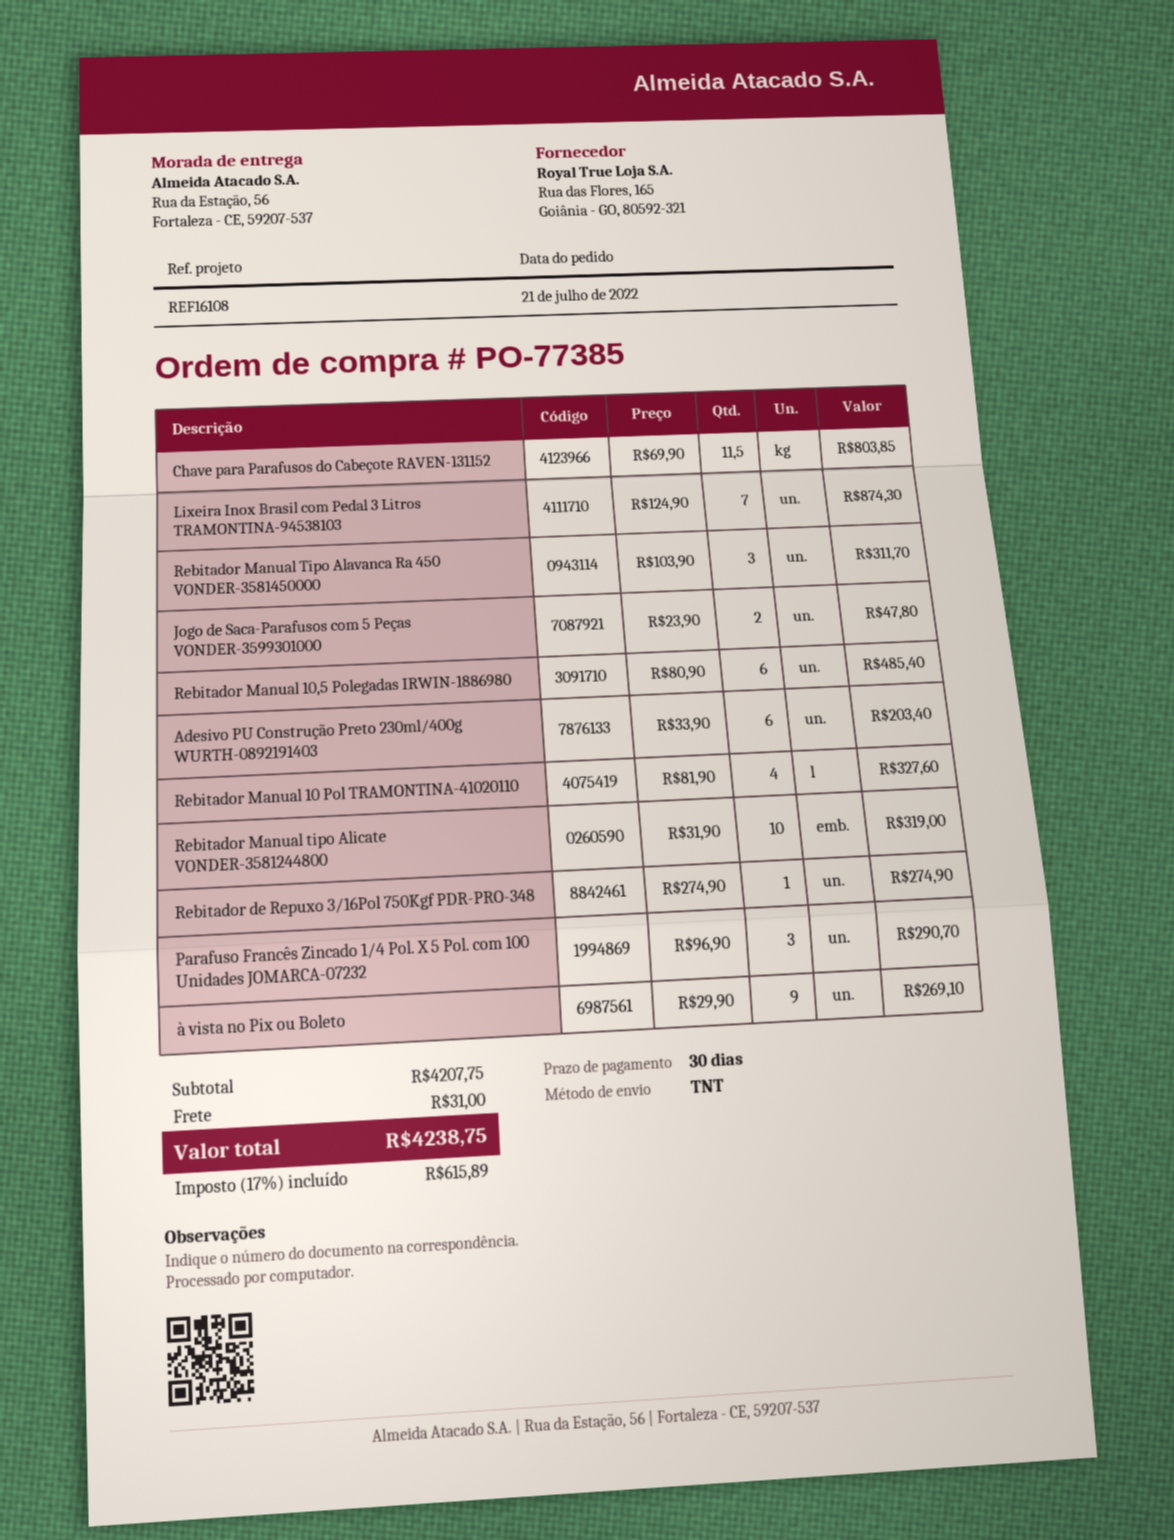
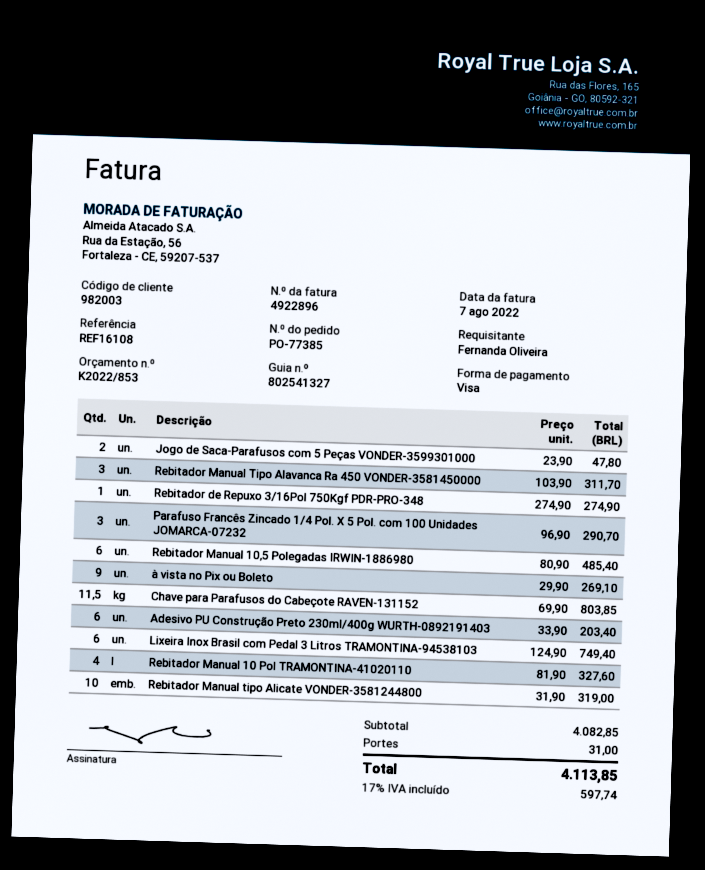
Lixeira Inox Brasil com Pedal 3 Litros TRAMONTINA-94538103: 7 x 124.90 = 874.30 -> 6 x 124.90 = 749.40
subtotal: 4207.75 -> 4082.85
tax: 17% = 615.89 -> 17% = 597.74
total: 4238.75 -> 4113.85

